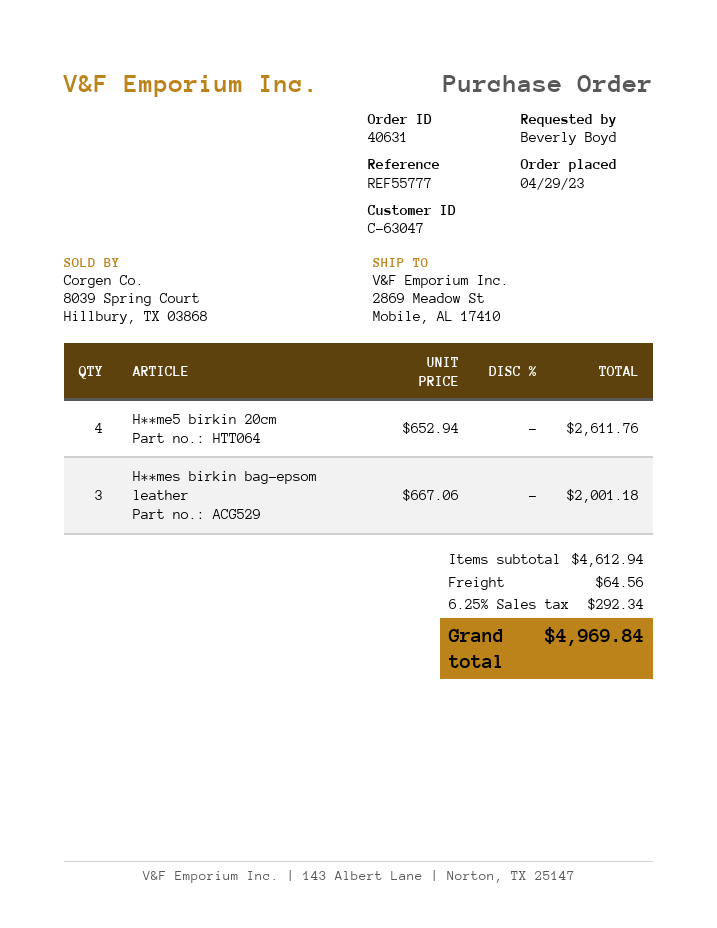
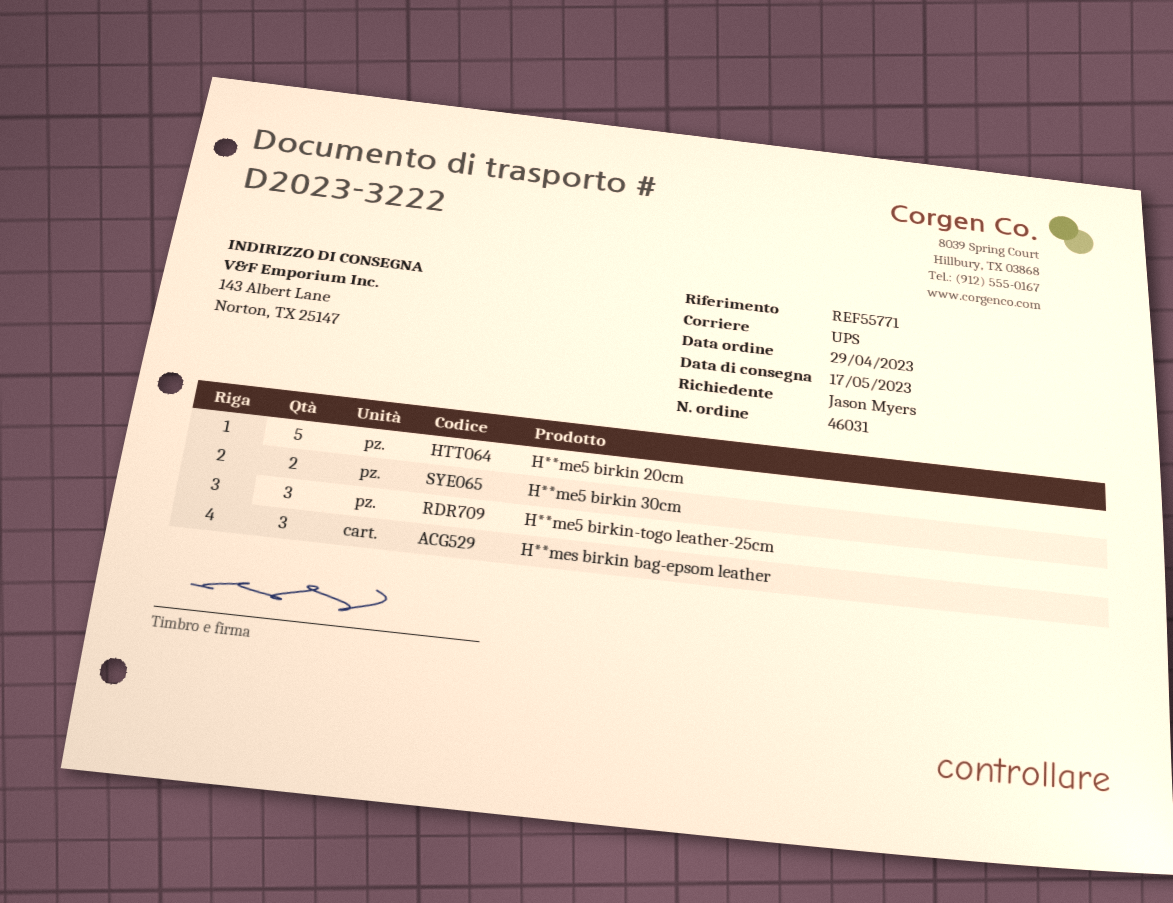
order number: 40631 -> 46031
reference: REF55777 -> REF55771
ordered by: Beverly Boyd -> Jason Myers
ship to: 2869 Meadow St, Mobile, AL 17410 -> 143 Albert Lane, Norton, TX 25147
H**me5 birkin 20cm: 4 -> 5
H**me5 birkin 30cm: none -> 2
H**me5 birkin-togo leather-25cm: none -> 3

